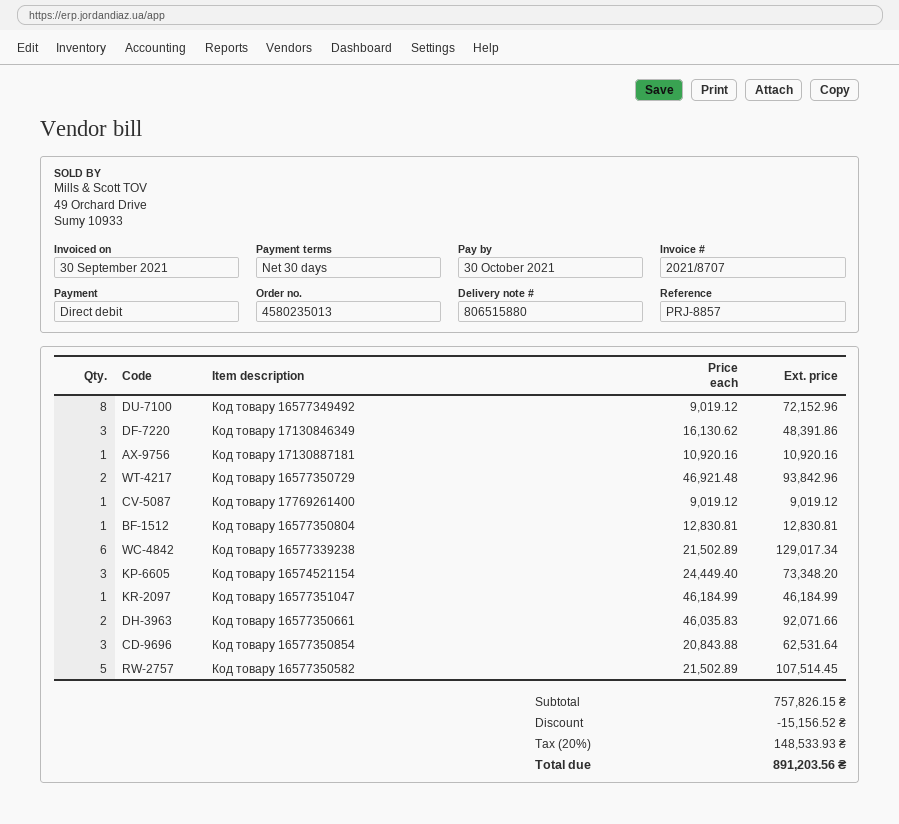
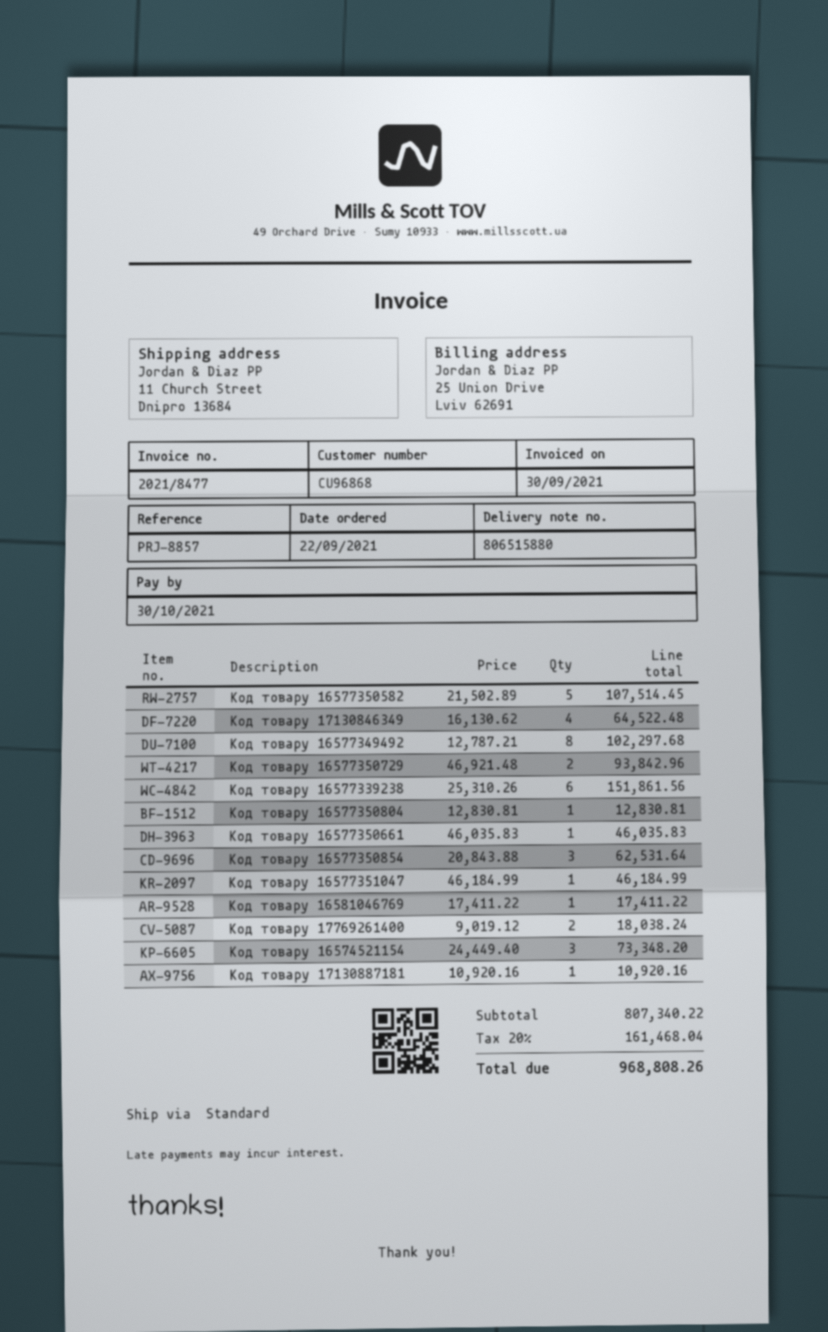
invoice number: 2021/8707 -> 2021/8477
Код товару 16577349492: 8 x 9019.12 = 72152.96 -> 8 x 12787.21 = 102297.68
Код товару 17130846349: 3 x 16130.62 = 48391.86 -> 4 x 16130.62 = 64522.48
Код товару 17769261400: 1 x 9019.12 = 9019.12 -> 2 x 9019.12 = 18038.24
Код товару 16577339238: 6 x 21502.89 = 129017.34 -> 6 x 25310.26 = 151861.56
Код товару 16577350661: 2 x 46035.83 = 92071.66 -> 1 x 46035.83 = 46035.83
Код товару 16581046769: none -> 1 x 17411.22 = 17411.22
subtotal: 757826.15 -> 807340.22
discount: 15156.52 -> none
tax: 20% = 148533.93 -> 20% = 161468.04
total: 891203.56 -> 968808.26

